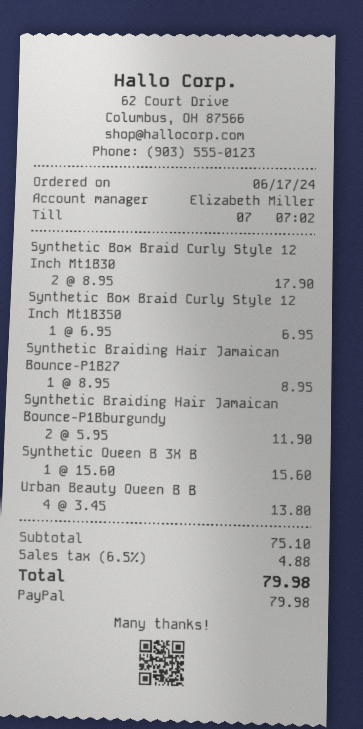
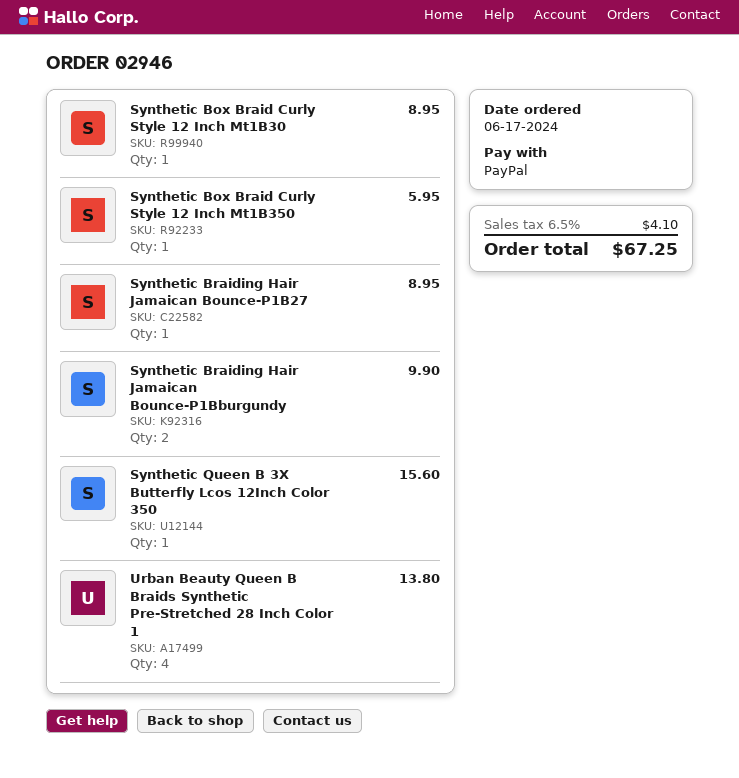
Synthetic Box Braid Curly Style 12 Inch Mt1B30: 2 for 17.90 -> 1 for 8.95
Synthetic Box Braid Curly Style 12 Inch Mt1B350: 1 for 6.95 -> 1 for 5.95
Synthetic Braiding Hair Jamaican Bounce-P1Bburgundy: 2 for 11.90 -> 2 for 9.90
tax: 6.5% = 4.88 -> 6.5% = 4.10
total: 79.98 -> 67.25

